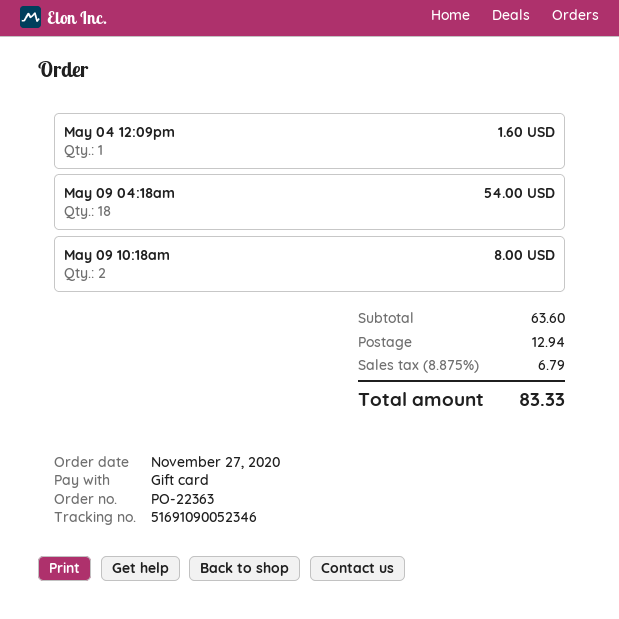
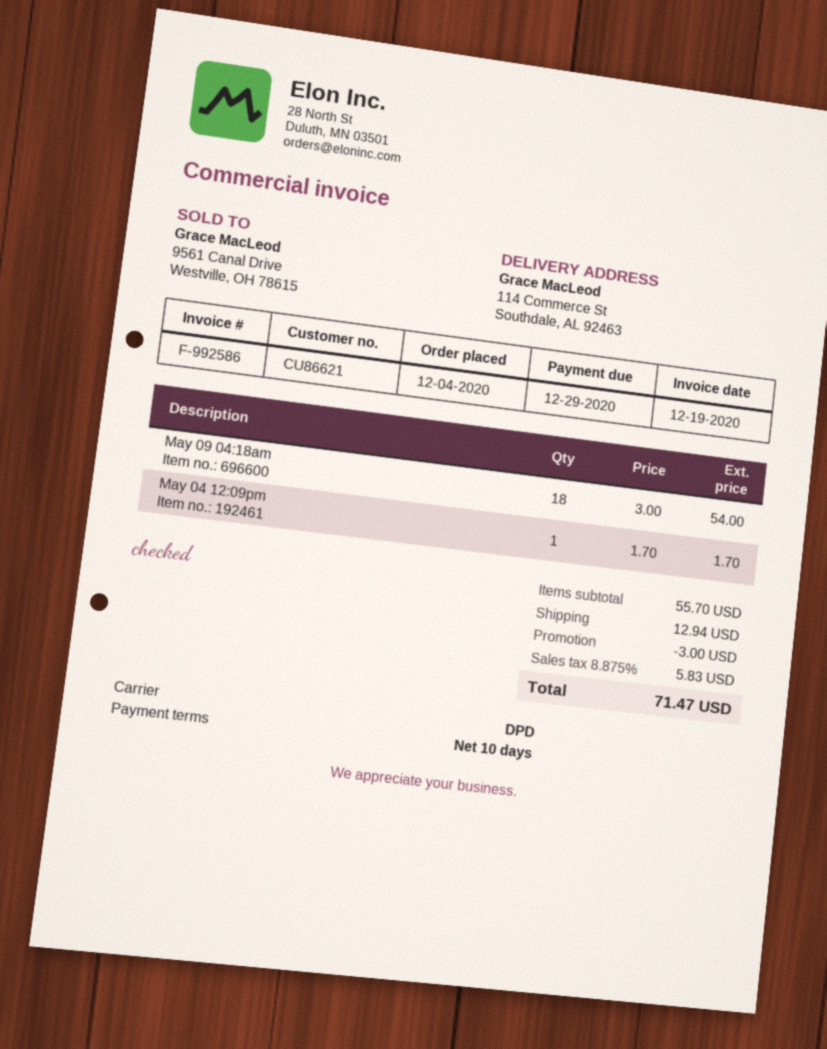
order date: 2020-11-27 -> 2020-12-04
May 04 12:09pm: 1 for 1.60 -> 1 for 1.70
May 09 10:18am: 2 for 8.00 -> none
subtotal: 63.60 -> 55.70
discount: none -> 3.00
tax: 8.875% = 6.79 -> 8.875% = 5.83
total: 83.33 -> 71.47

